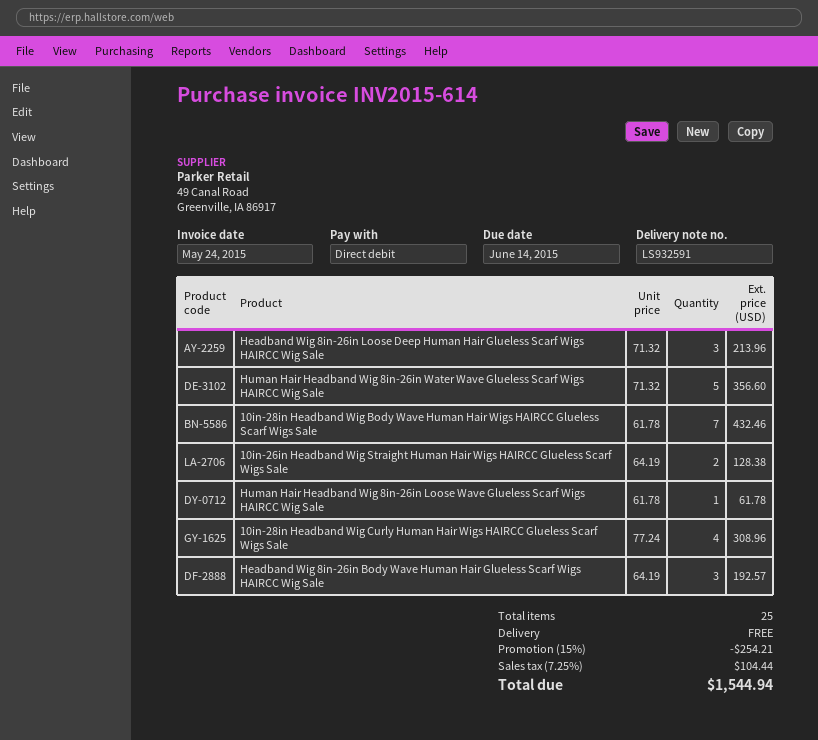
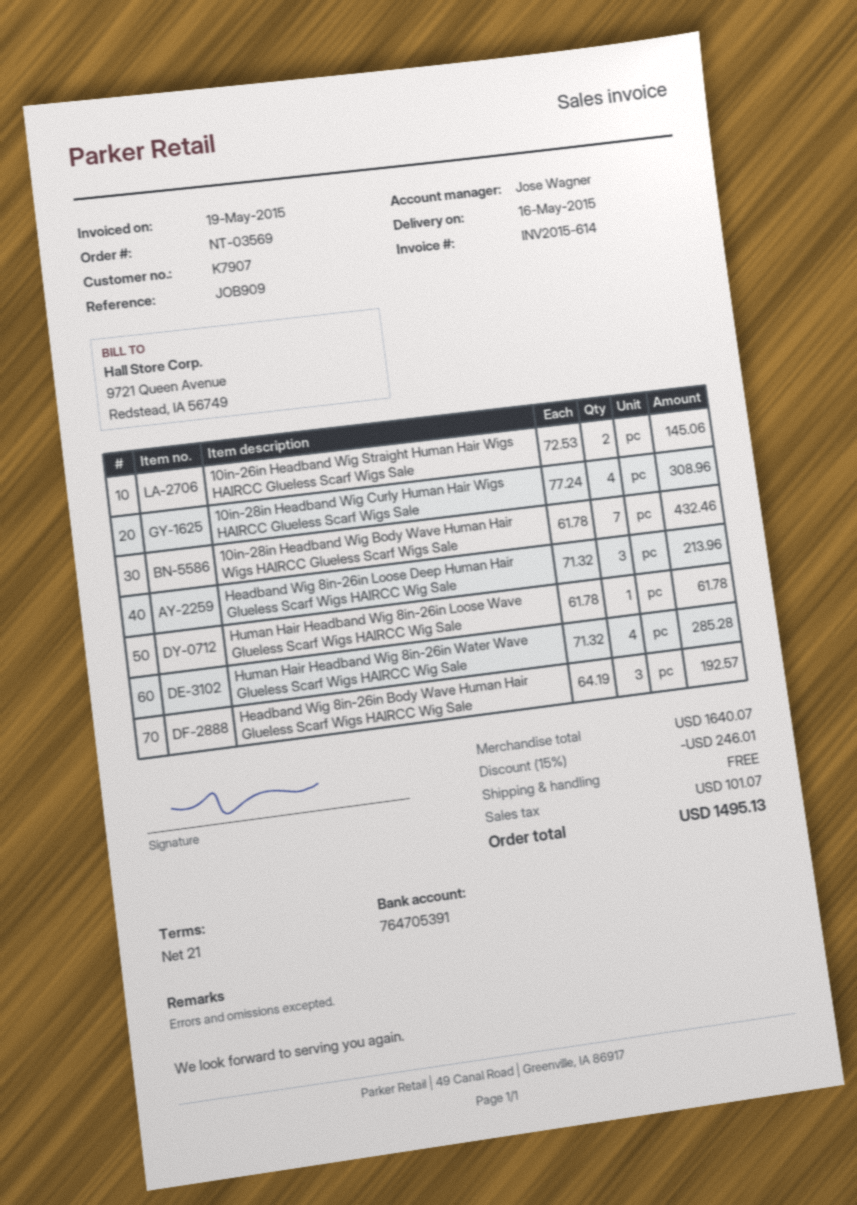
invoice date: 2015-05-24 -> 2015-05-19
Human Hair Headband Wig 8in-26in Water Wave Glueless Scarf Wigs HAIRCC Wig Sale: 5 x 71.32 = 356.60 -> 4 x 71.32 = 285.28
10in-26in Headband Wig Straight Human Hair Wigs HAIRCC Glueless Scarf Wigs Sale: 2 x 64.19 = 128.38 -> 2 x 72.53 = 145.06
discount: 15% = 254.21 -> 15% = 246.01
tax: 104.44 -> 101.07
total: 1544.94 -> 1495.13

